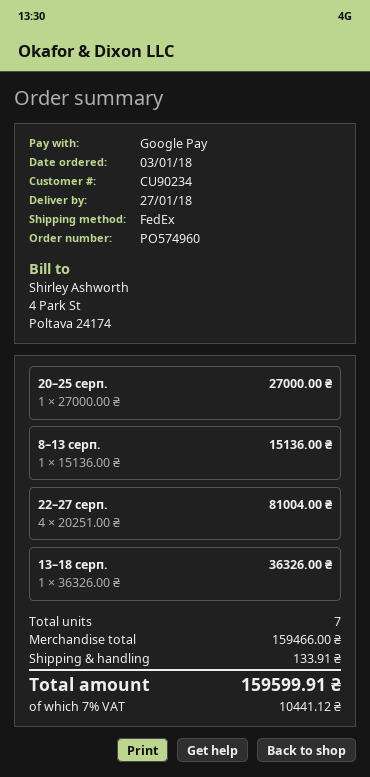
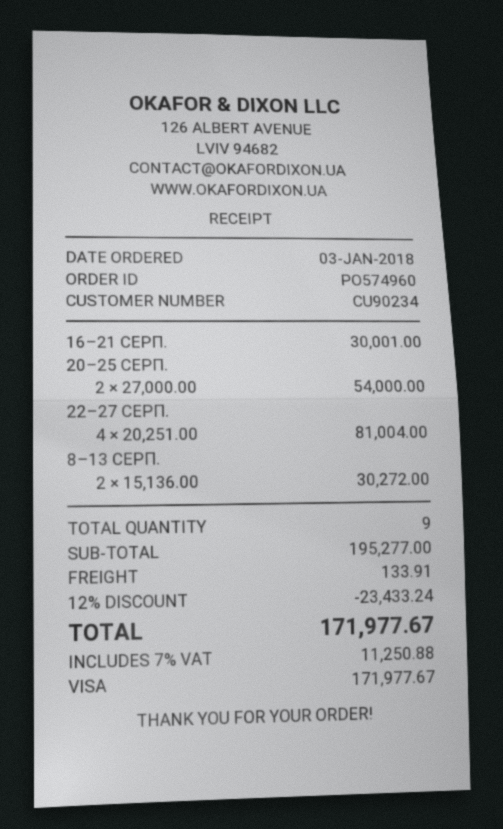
payment method: Google Pay -> Visa
20–25 серп.: 1 x 27000.00 = 27000.00 -> 2 x 27000.00 = 54000.00
8–13 серп.: 1 x 15136.00 = 15136.00 -> 2 x 15136.00 = 30272.00
13–18 серп.: 1 x 36326.00 = 36326.00 -> none
16–21 СЕРП.: none -> 1 x 30001.00 = 30001.00
total quantity: 7 -> 9
subtotal: 159466.00 -> 195277.00
discount: none -> 12% = 23433.24
tax: 7% = 10441.12 -> 7% = 11250.88
total: 159599.91 -> 171977.67

